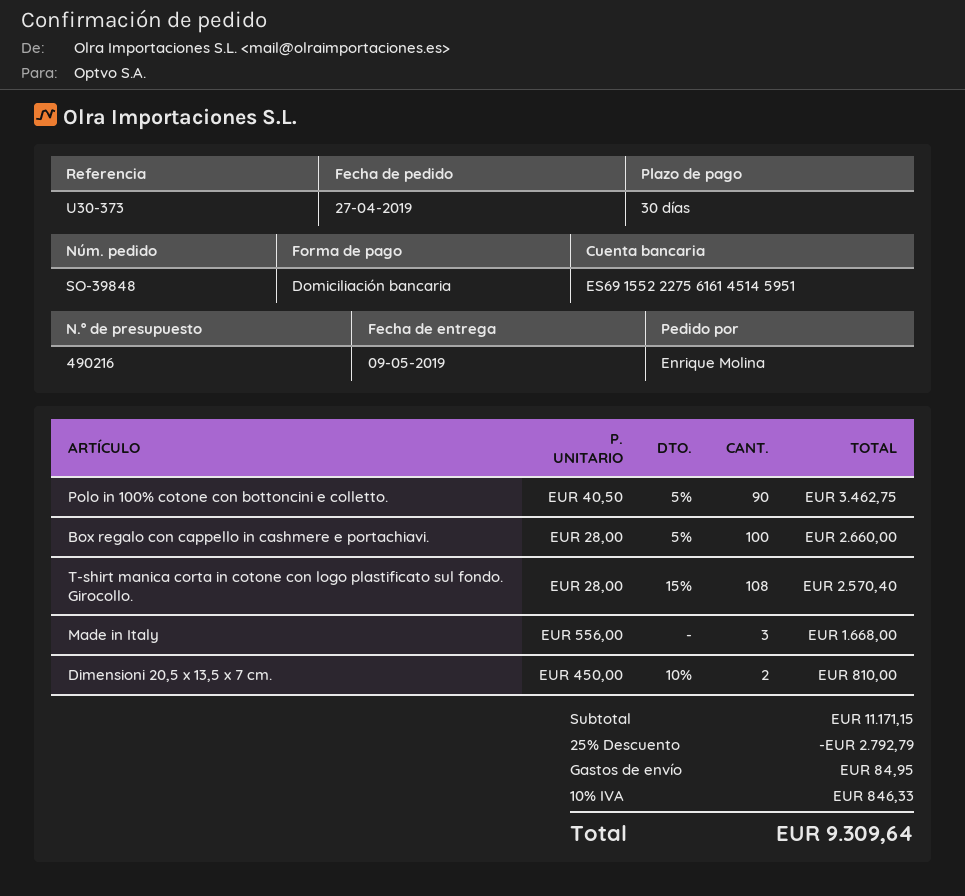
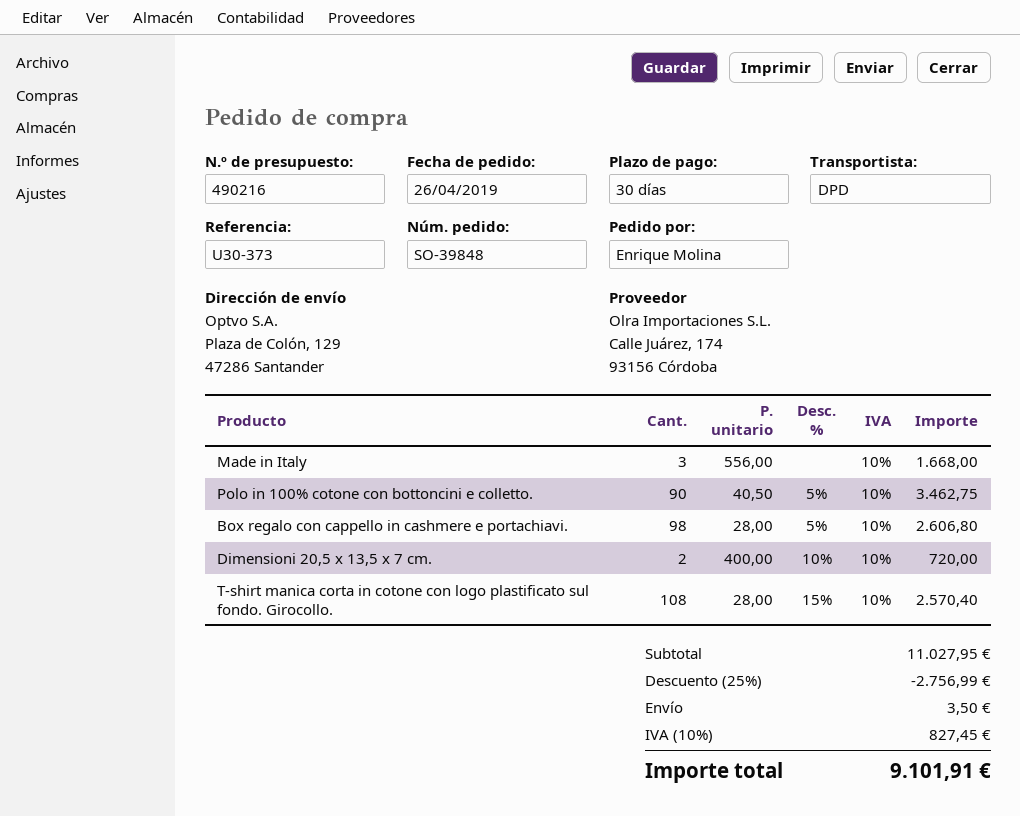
order date: 2019-04-27 -> 2019-04-26
Box regalo con cappello in cashmere e portachiavi.: 100 x 28.00 - 5% = 2660.00 -> 98 x 28.00 - 5% = 2606.80
Dimensioni 20,5 x 13,5 x 7 cm.: 2 x 450.00 - 10% = 810.00 -> 2 x 400.00 - 10% = 720.00
subtotal: 11171.15 -> 11027.95
discount: 25% = 2792.79 -> 25% = 2756.99
shipping: 84.95 -> 3.50
tax: 10% = 846.33 -> 10% = 827.45
total: 9309.64 -> 9101.91

